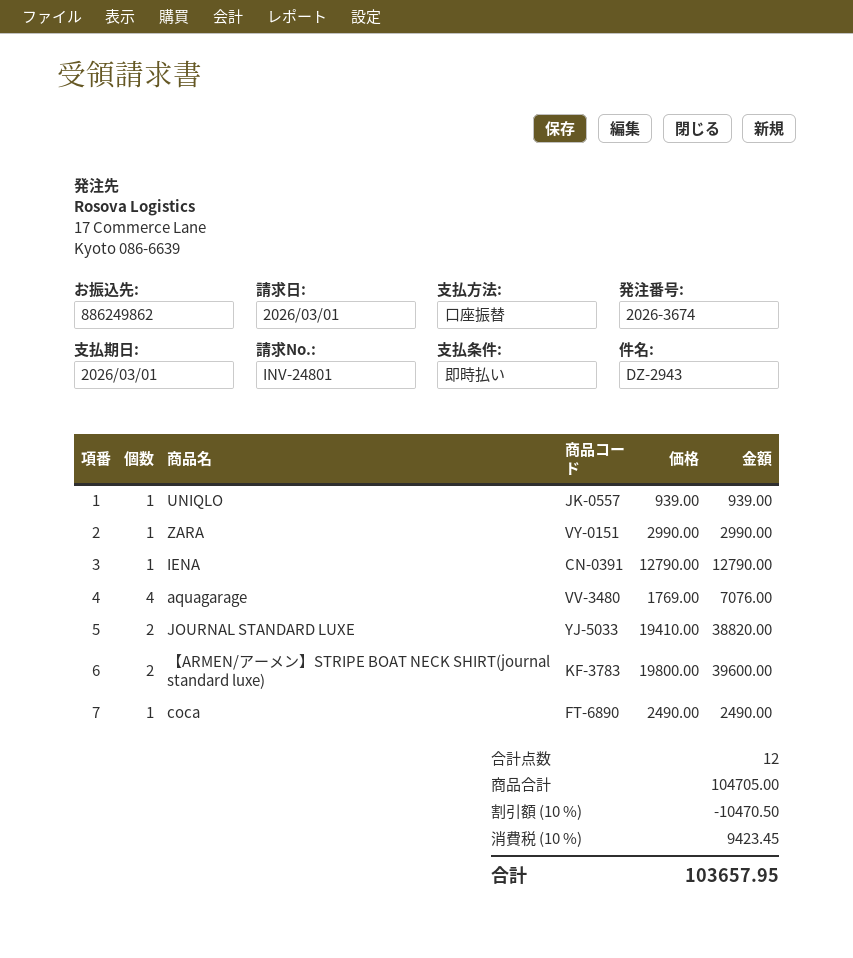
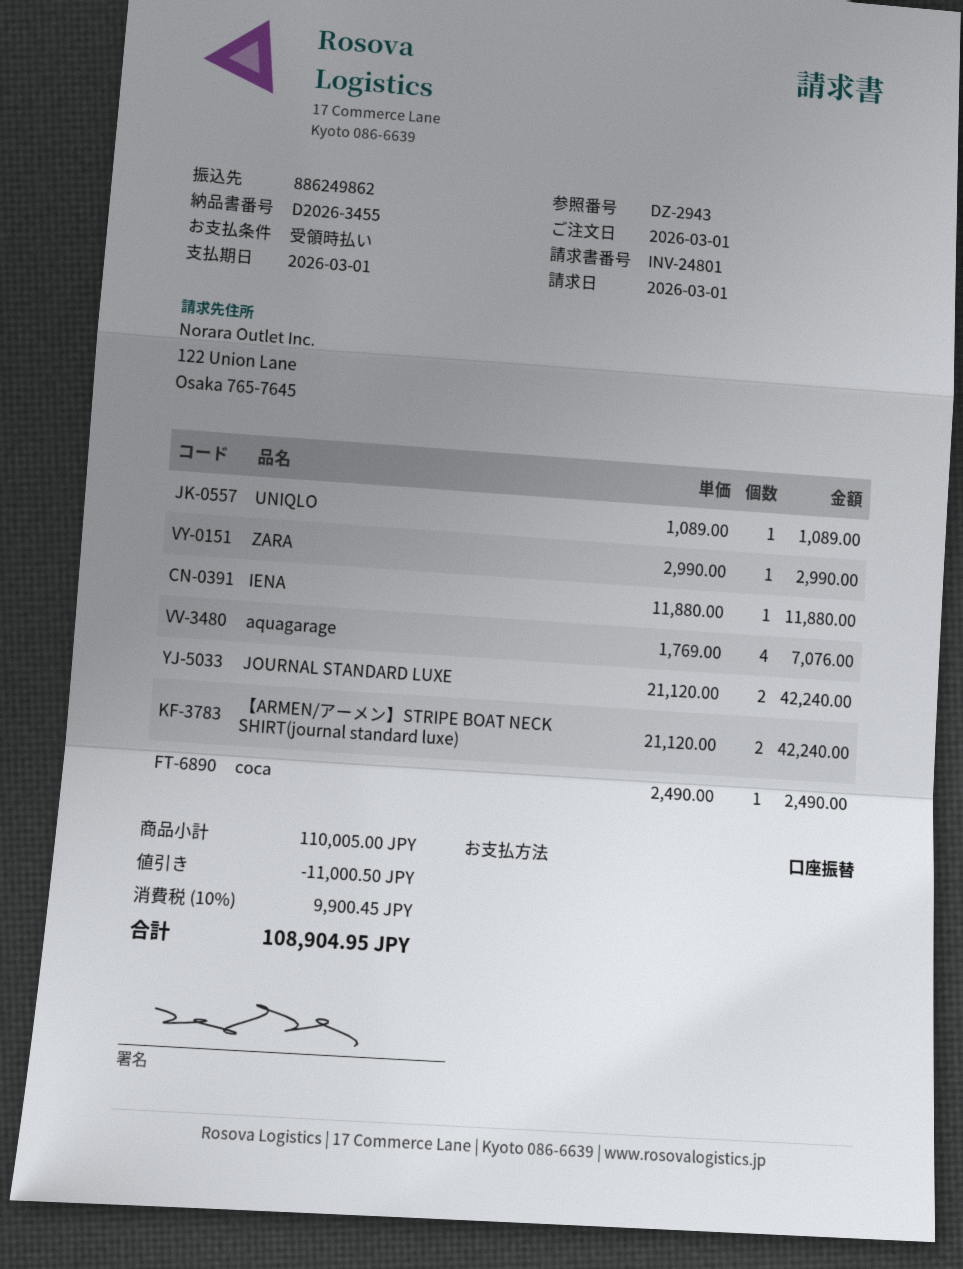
UNIQLO: 1 x 939.00 = 939.00 -> 1 x 1089.00 = 1089.00
IENA: 1 x 12790.00 = 12790.00 -> 1 x 11880.00 = 11880.00
JOURNAL STANDARD LUXE: 2 x 19410.00 = 38820.00 -> 2 x 21120.00 = 42240.00
【ARMEN/アーメン】STRIPE BOAT NECK SHIRT(journal standard luxe): 2 x 19800.00 = 39600.00 -> 2 x 21120.00 = 42240.00
subtotal: 104705.00 -> 110005.00
discount: 10470.50 -> 11000.50
tax: 10% = 9423.45 -> 10% = 9900.45
total: 103657.95 -> 108904.95

